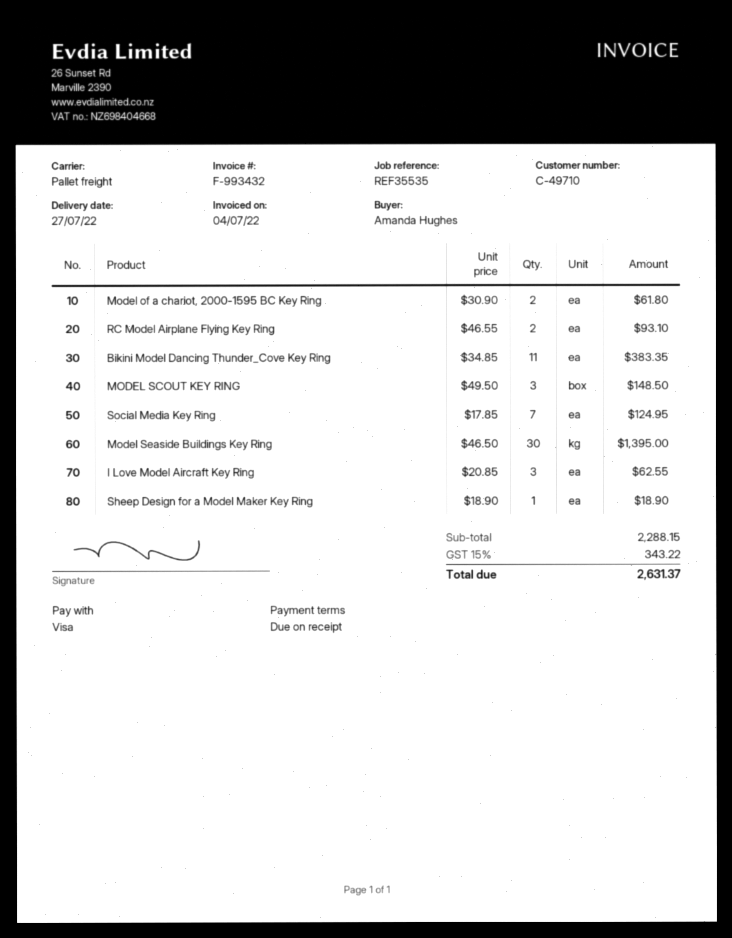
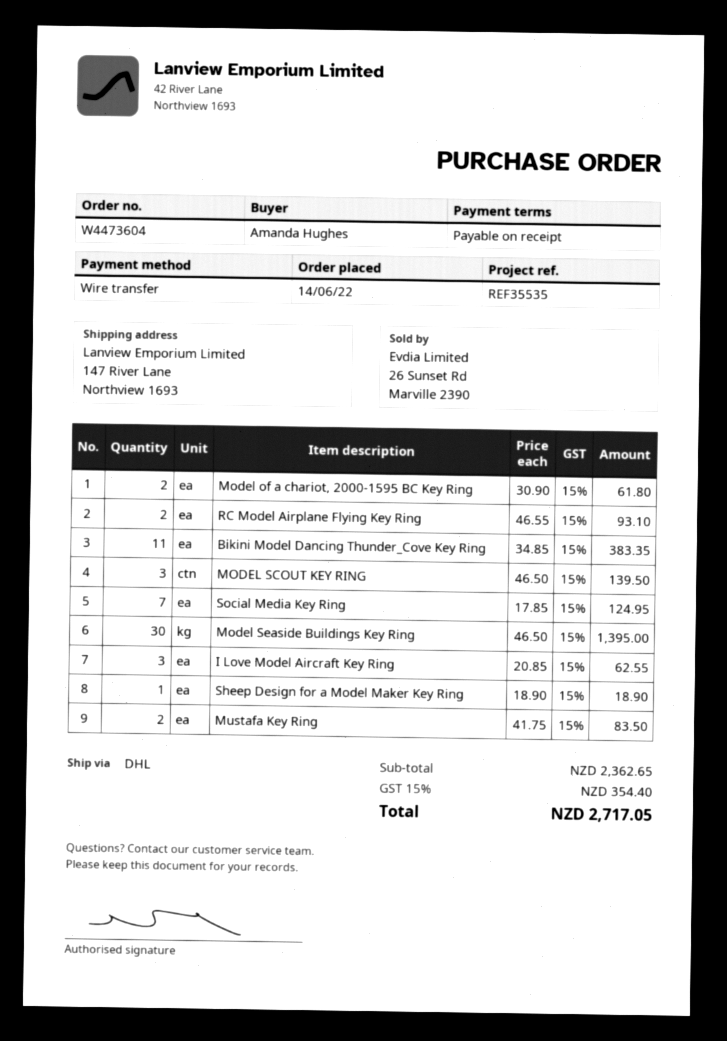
payment method: Visa -> bank transfer
shipping method: pallet freight -> DHL
MODEL SCOUT KEY RING: 3 x 49.50 = 148.50 -> 3 x 46.50 = 139.50
Mustafa Key Ring: none -> 2 x 41.75 = 83.50
subtotal: 2288.15 -> 2362.65
tax: 15% = 343.22 -> 15% = 354.40
total: 2631.37 -> 2717.05

